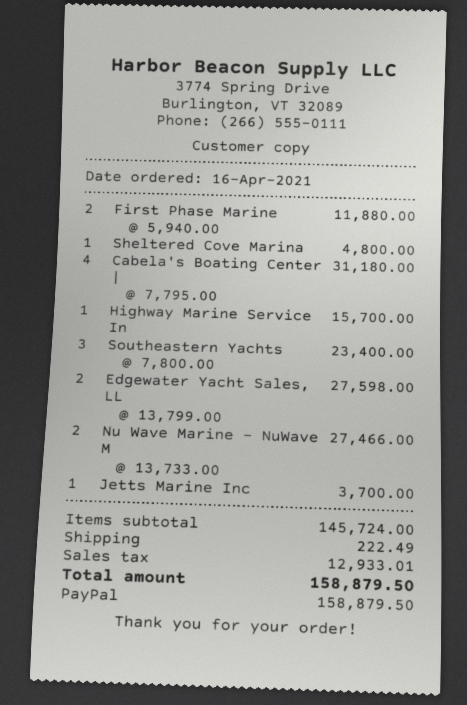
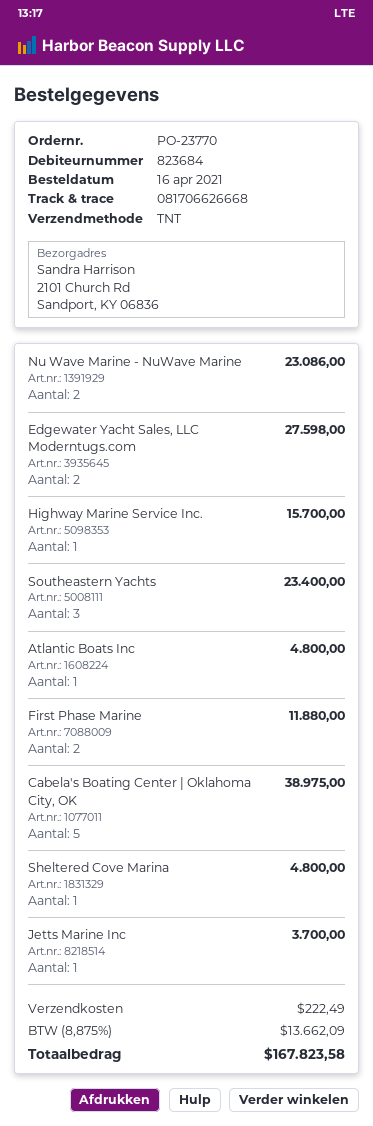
Cabela's Boating Center |: 4 for 31180.00 -> 5 for 38975.00
Nu Wave Marine - NuWave M: 2 for 27466.00 -> 2 for 23086.00
Atlantic Boats Inc: none -> 1 for 4800.00
tax: 12933.01 -> 13662.09
total: 158879.50 -> 167823.58

